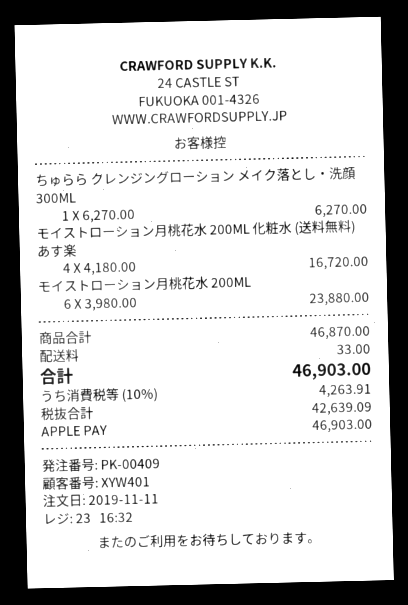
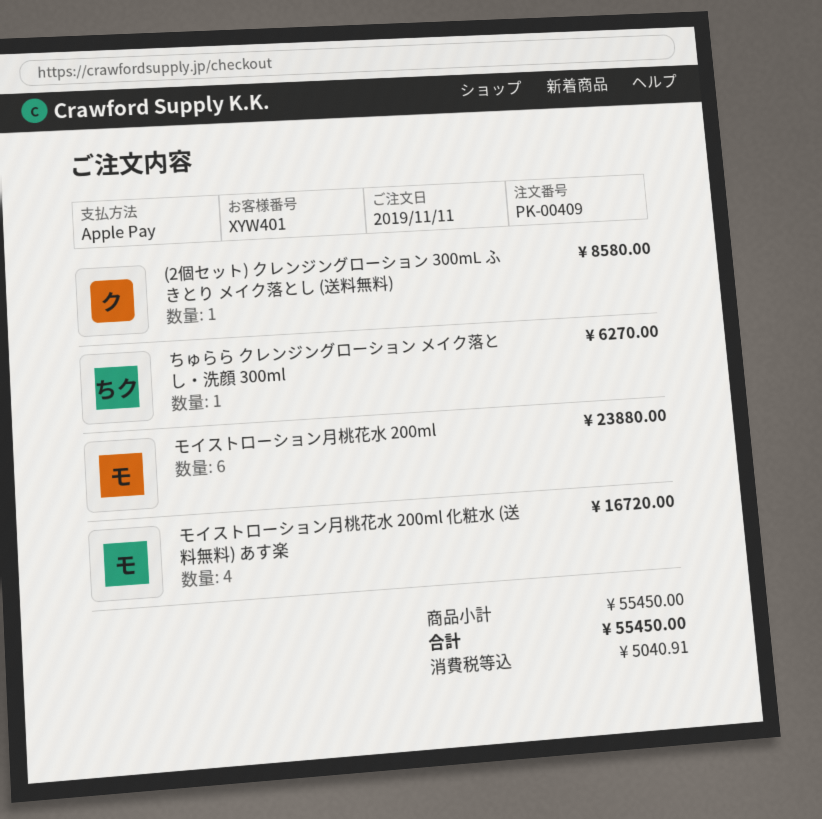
(2個セット) クレンジングローション 300mL ふきとり メイク落とし (送料無料): none -> 1 for 8580.00
subtotal: 46870.00 -> 55450.00
shipping: 33.00 -> none
tax: 4263.91 -> 5040.91
total: 46903.00 -> 55450.00

